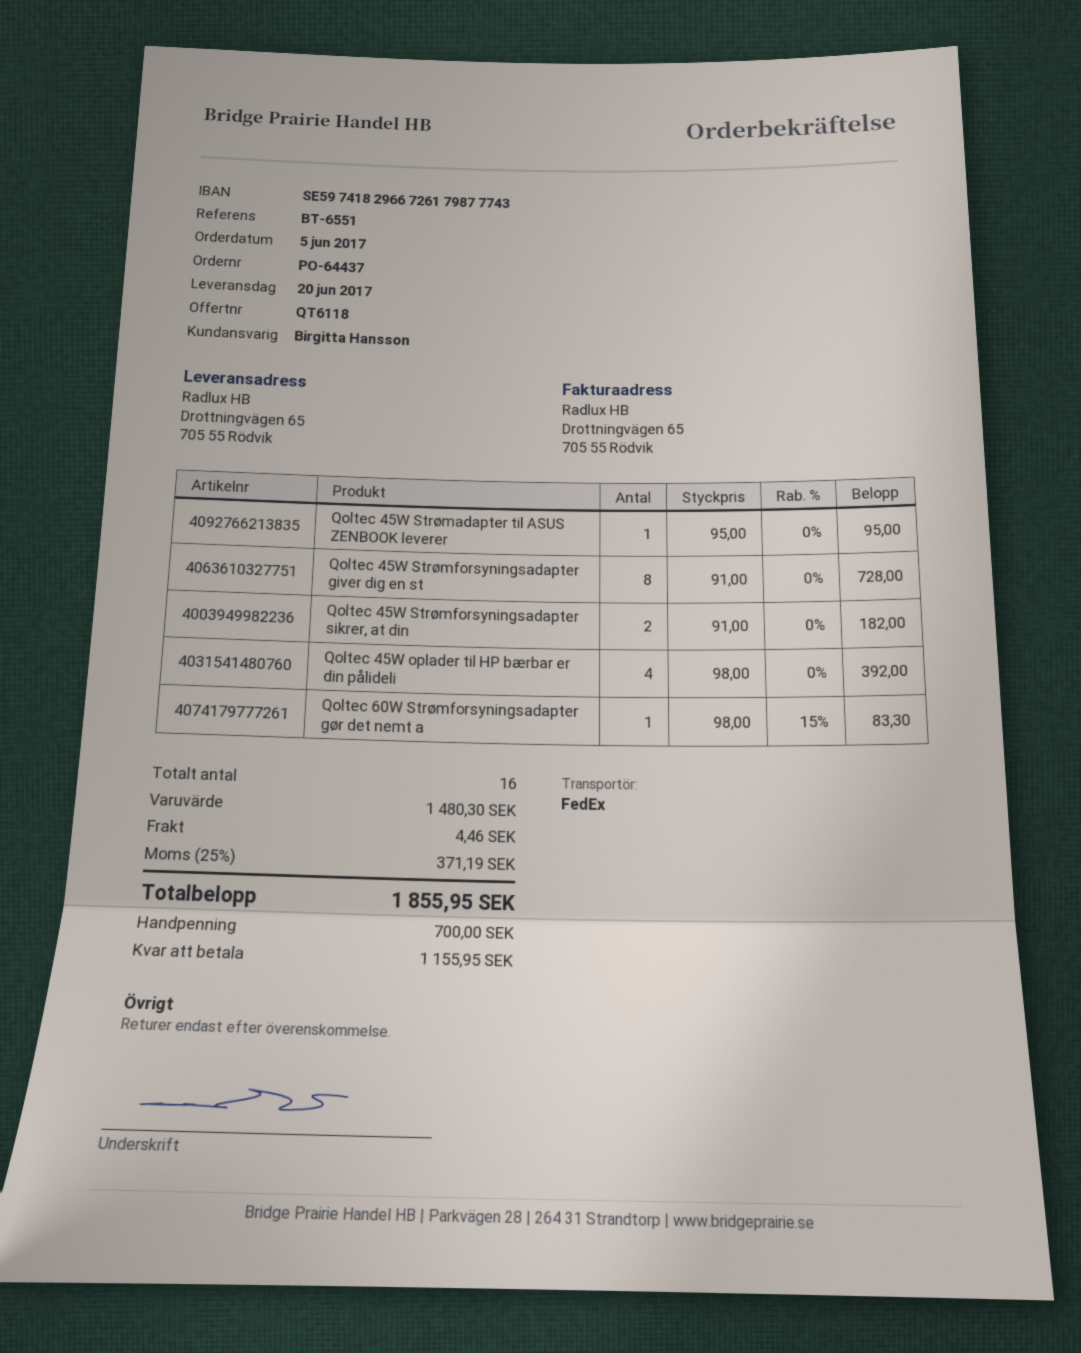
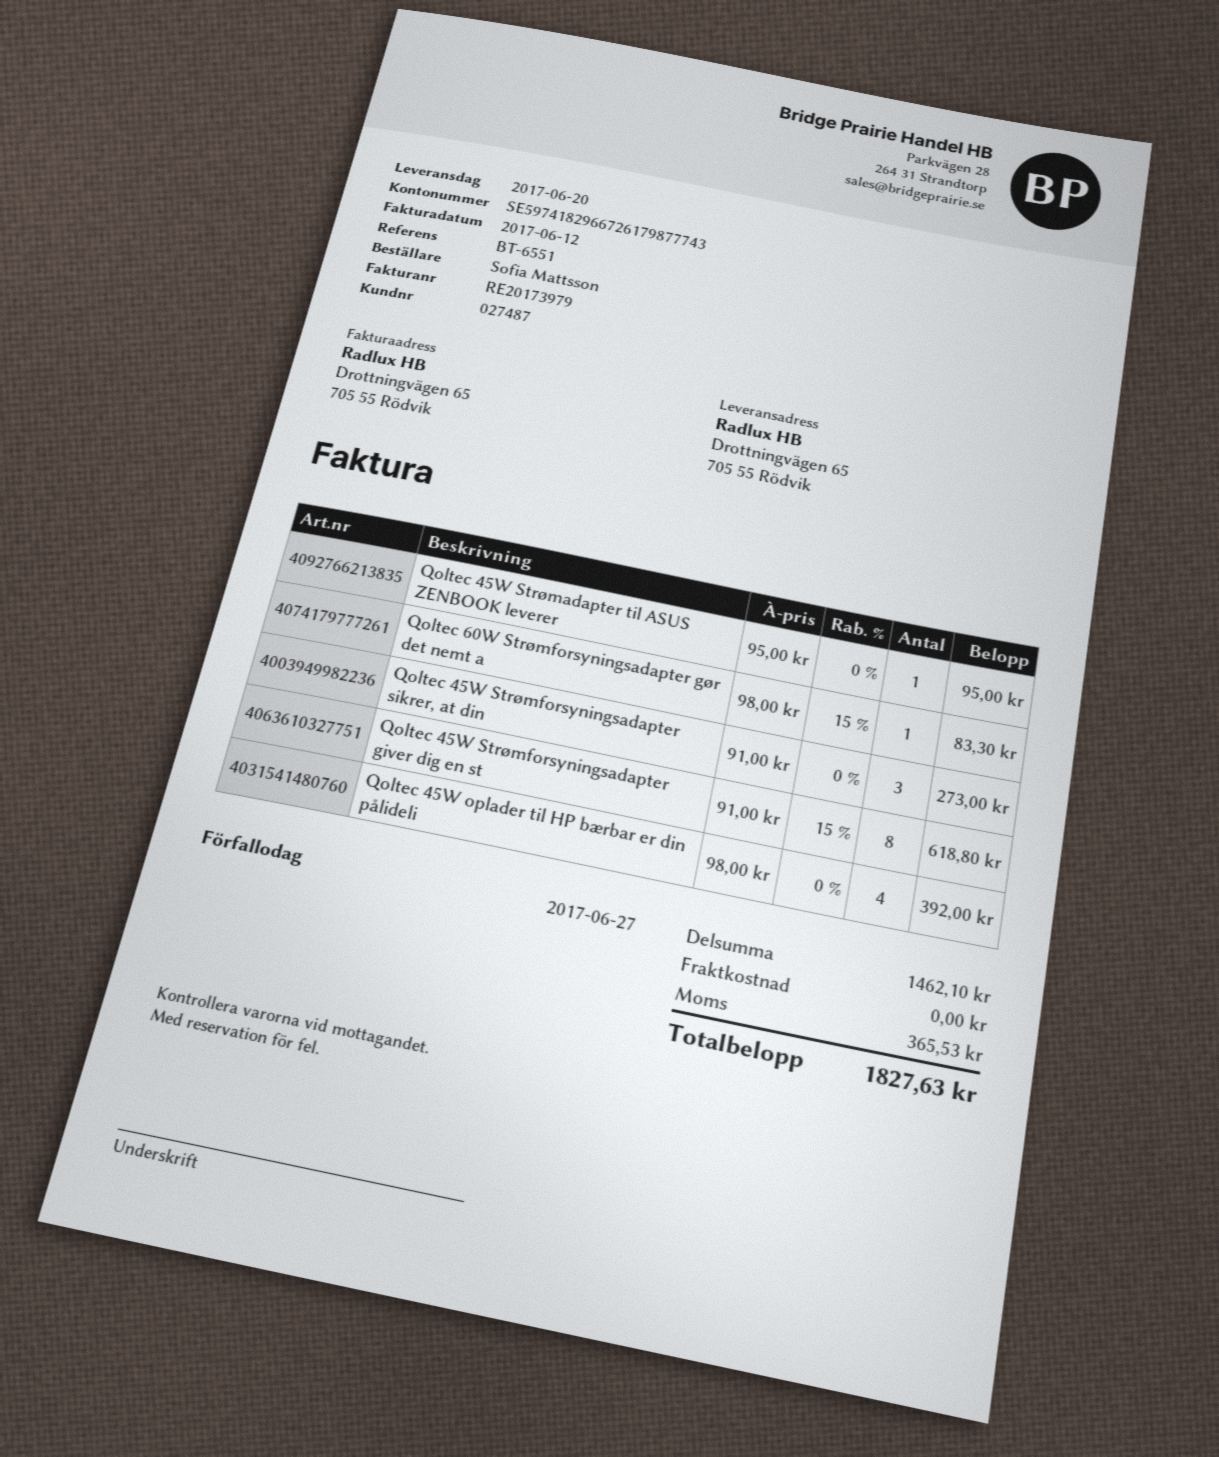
Qoltec 45W Strømforsyningsadapter giver dig en st: 8 x 91.00 = 728.00 -> 8 x 91.00 - 15% = 618.80
Qoltec 45W Strømforsyningsadapter sikrer, at din: 2 x 91.00 = 182.00 -> 3 x 91.00 = 273.00
subtotal: 1480.30 -> 1462.10
shipping: 4.46 -> 0.00
tax: 371.19 -> 365.53
total: 1855.95 -> 1827.63

